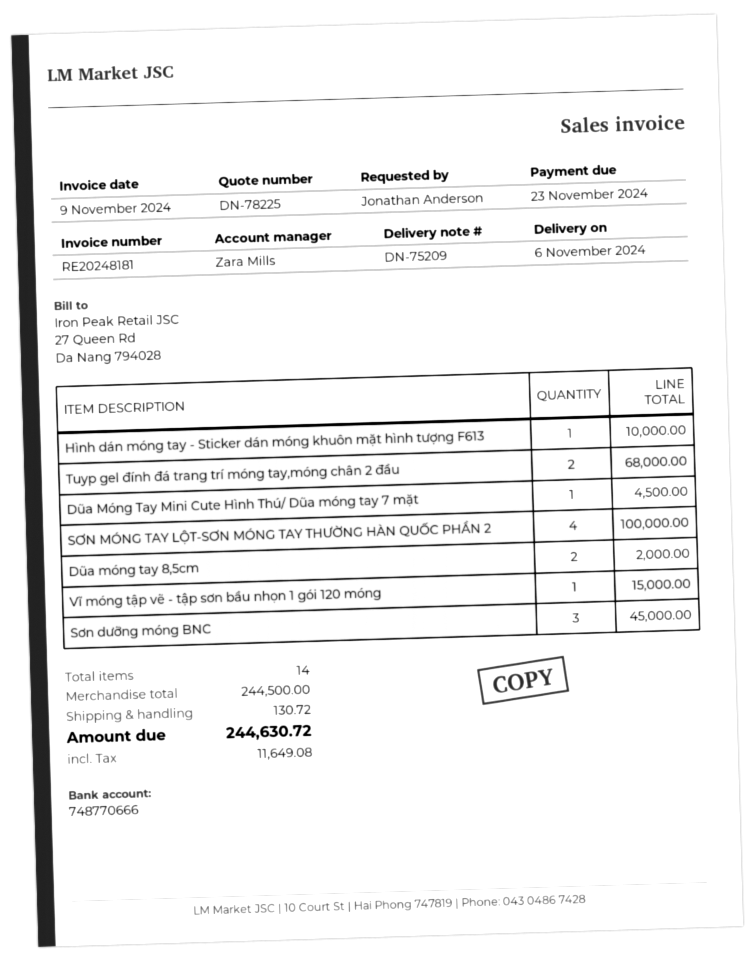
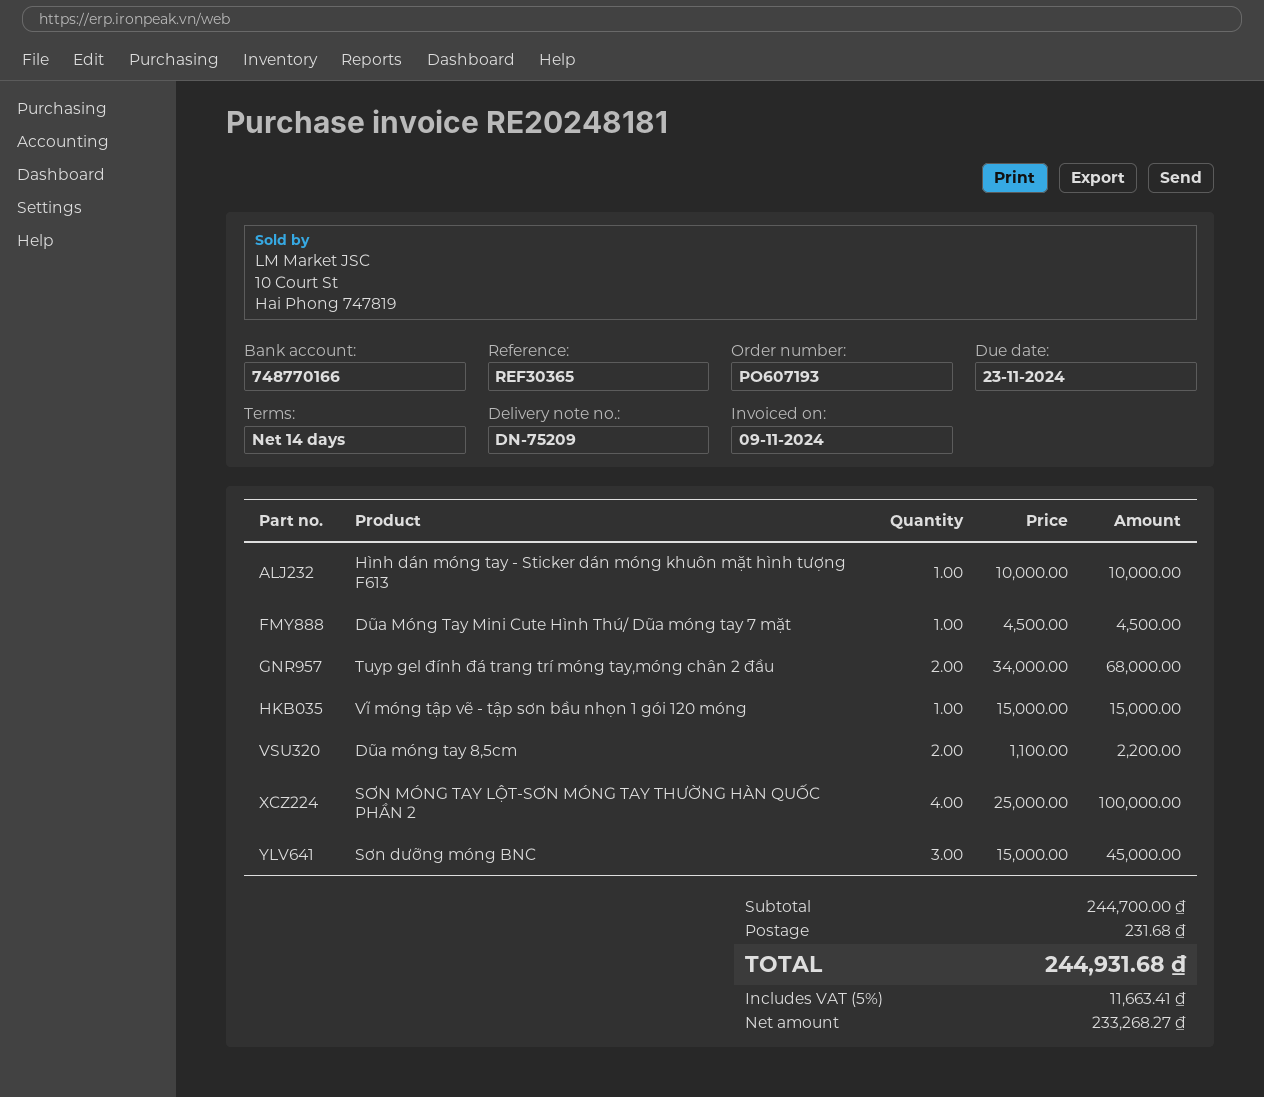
bank account: 748770666 -> 748770166
Dũa móng tay 8,5cm: 2 for 2000.00 -> 2 for 2200.00
subtotal: 244500.00 -> 244700.00
shipping: 130.72 -> 231.68
tax: 11649.08 -> 11663.41
total: 244630.72 -> 244931.68

